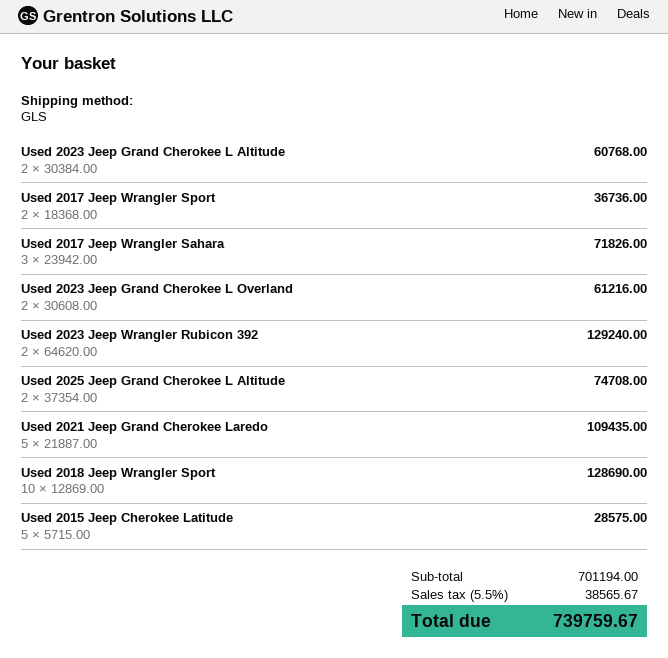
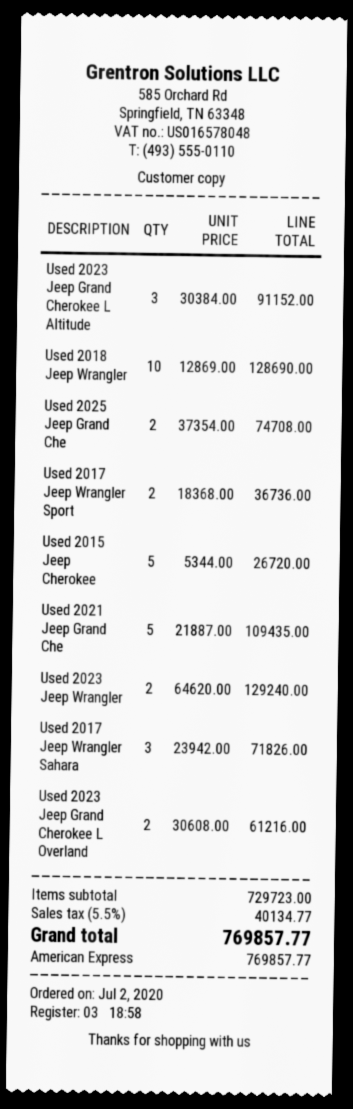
Used 2023 Jeep Grand Cherokee L Altitude: 2 x 30384.00 = 60768.00 -> 3 x 30384.00 = 91152.00
Used 2015 Jeep Cherokee Latitude: 5 x 5715.00 = 28575.00 -> 5 x 5344.00 = 26720.00
subtotal: 701194.00 -> 729723.00
tax: 5.5% = 38565.67 -> 5.5% = 40134.77
total: 739759.67 -> 769857.77

